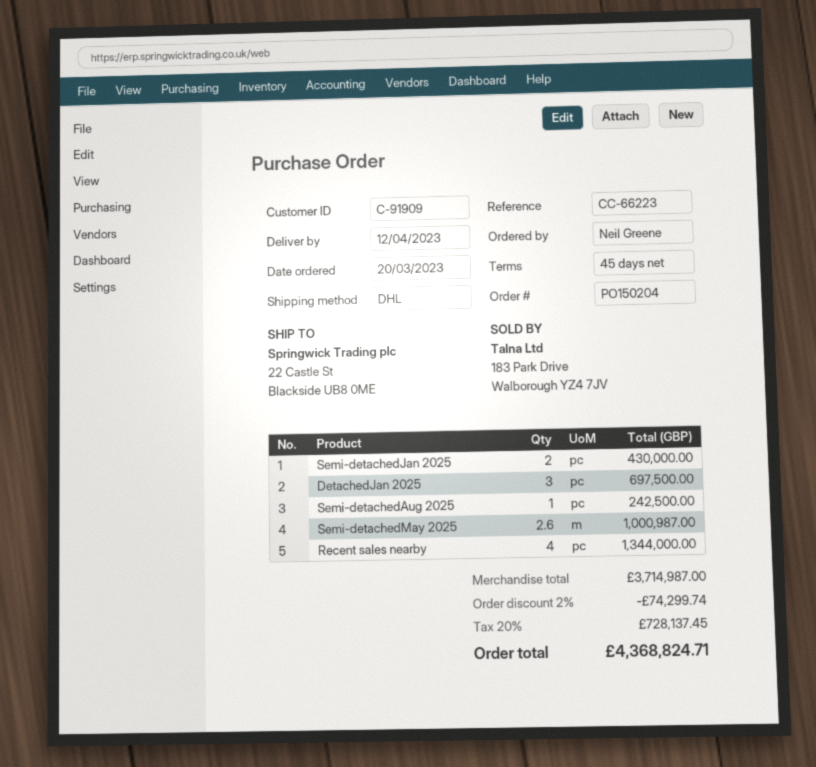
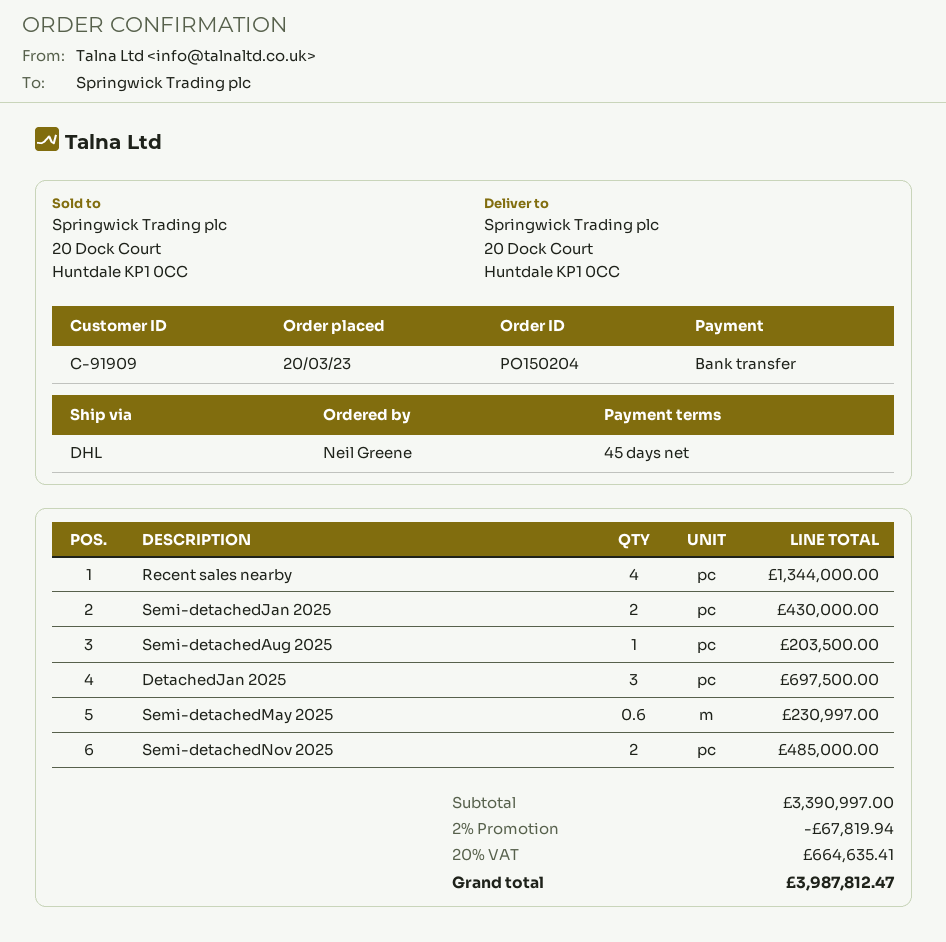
ship to: 22 Castle St, Blackside UB8 0ME -> 20 Dock Court, Huntdale KP1 0CC
Semi-detachedAug 2025: 1 for 242500.00 -> 1 for 203500.00
Semi-detachedMay 2025: 2.6 for 1000987.00 -> 0.6 for 230997.00
Semi-detachedNov 2025: none -> 2 for 485000.00
subtotal: 3714987.00 -> 3390997.00
discount: 2% = 74299.74 -> 2% = 67819.94
tax: 20% = 728137.45 -> 20% = 664635.41
total: 4368824.71 -> 3987812.47

